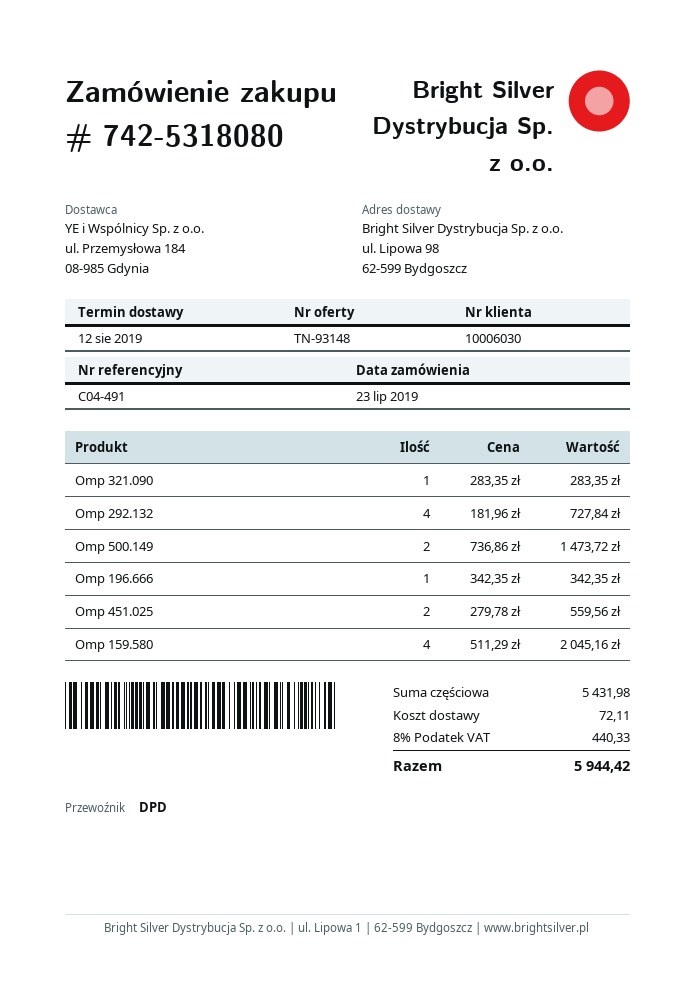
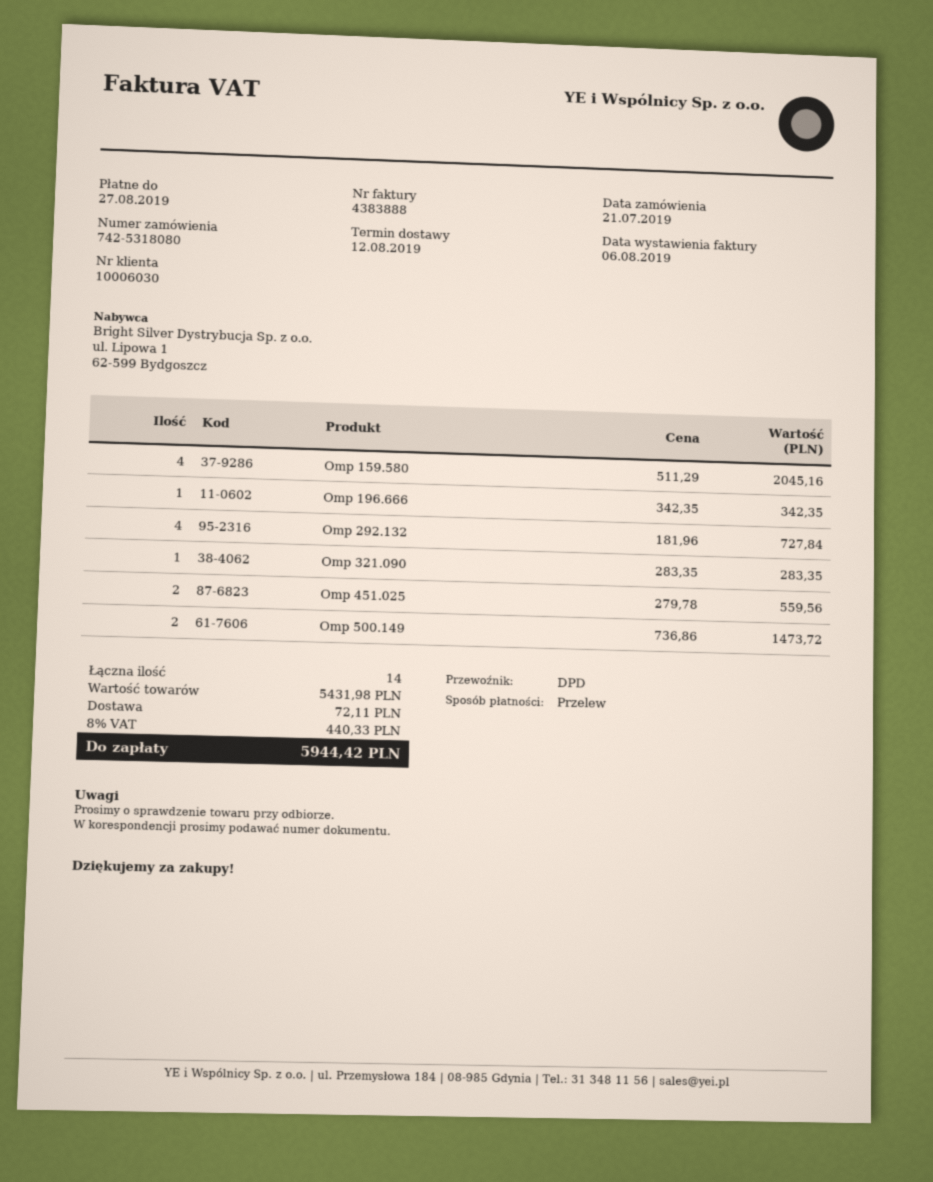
order date: 2019-07-23 -> 2019-07-21

